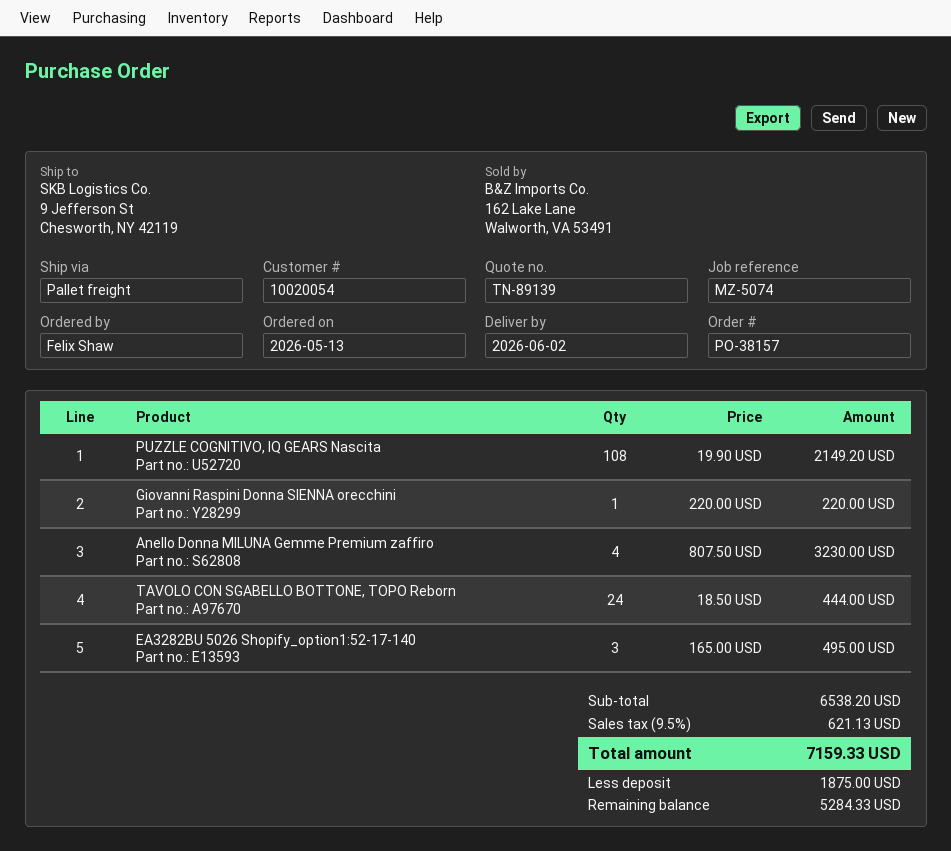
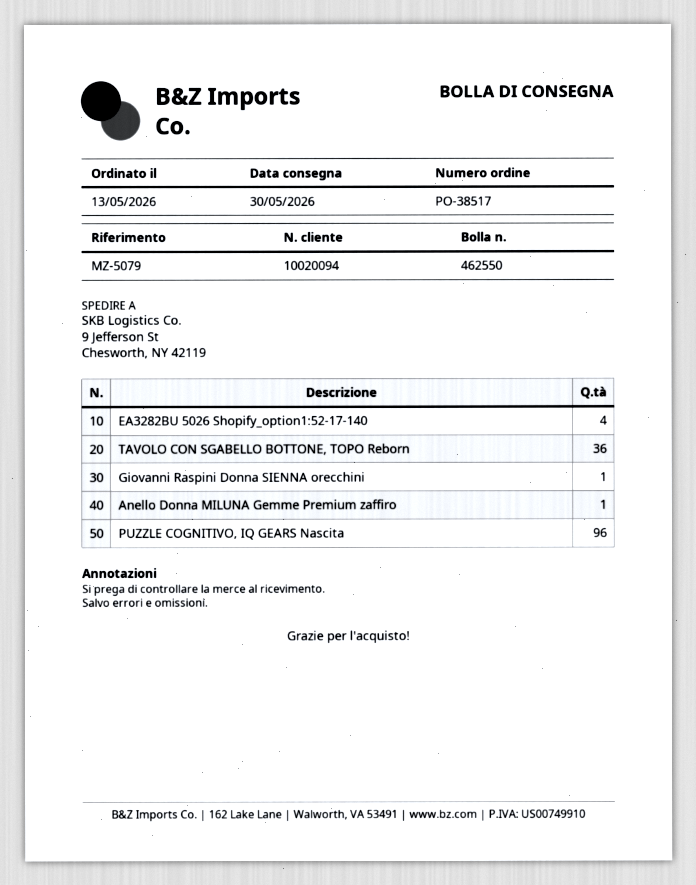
order number: PO-38157 -> PO-38517
delivery date: 2026-06-02 -> 2026-05-30
customer number: 10020054 -> 10020094
reference: MZ-5074 -> MZ-5079
PUZZLE COGNITIVO, IQ GEARS Nascita: 108 -> 96
Anello Donna MILUNA Gemme Premium zaffiro: 4 -> 1
TAVOLO CON SGABELLO BOTTONE, TOPO Reborn: 24 -> 36
EA3282BU 5026 Shopify_option1:52-17-140: 3 -> 4

